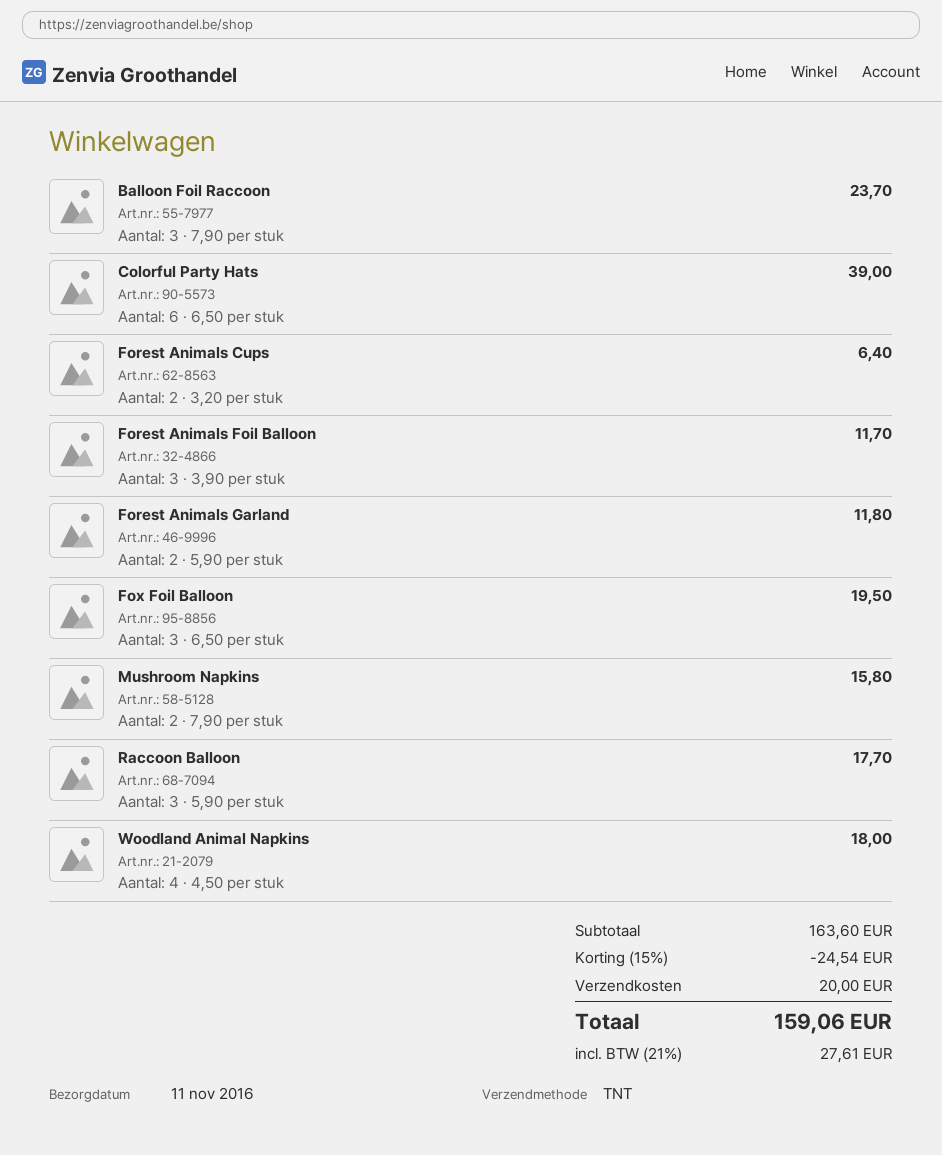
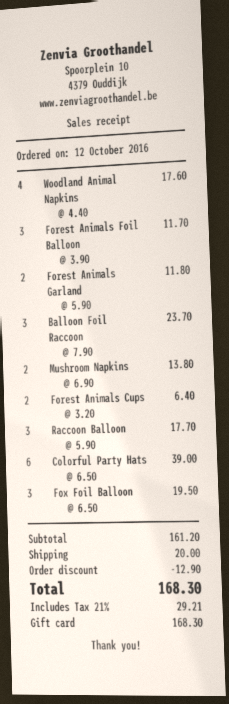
Mushroom Napkins: 2 x 7.90 = 15.80 -> 2 x 6.90 = 13.80
Woodland Animal Napkins: 4 x 4.50 = 18.00 -> 4 x 4.40 = 17.60
subtotal: 163.60 -> 161.20
discount: 24.54 -> 12.90
tax: 21% = 27.61 -> 21% = 29.21
total: 159.06 -> 168.30

